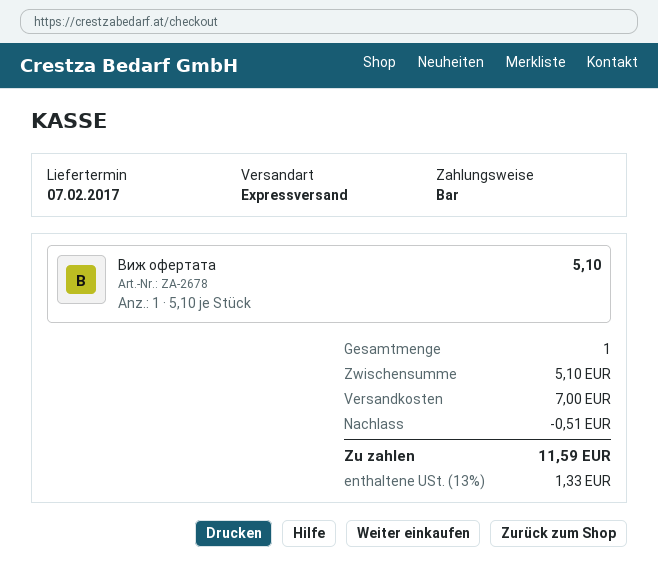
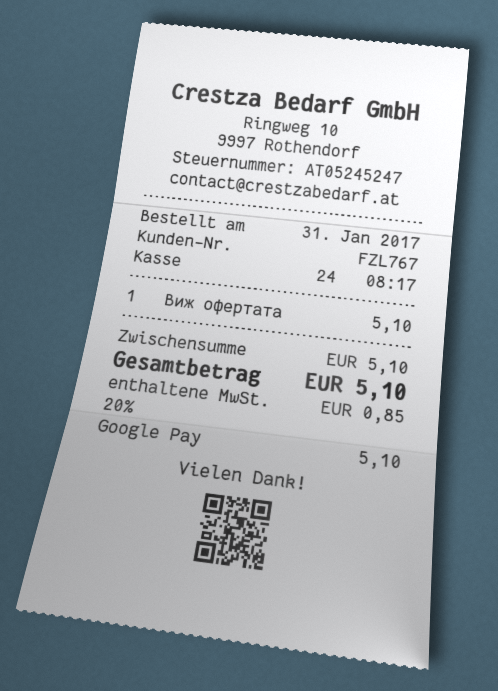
payment method: cash -> Google Pay
discount: 0.51 -> none
shipping: 7.00 -> none
tax: 13% = 1.33 -> 20% = 0.85
total: 11.59 -> 5.10

